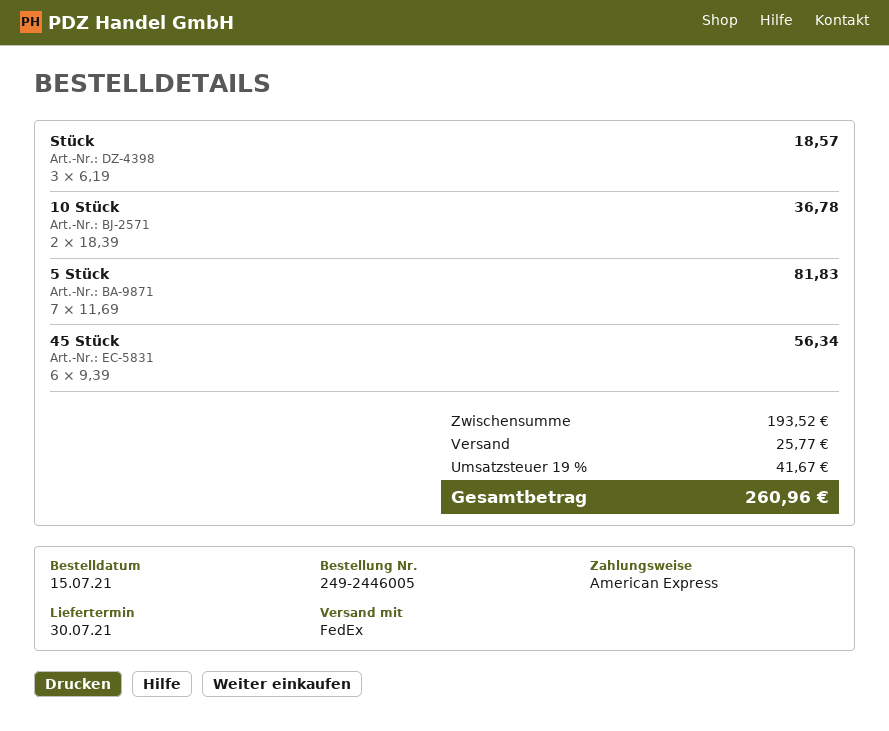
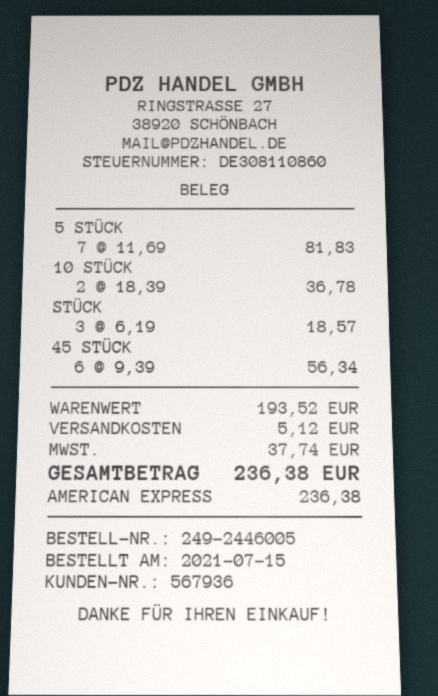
shipping: 25.77 -> 5.12
tax: 41.67 -> 37.74
total: 260.96 -> 236.38

